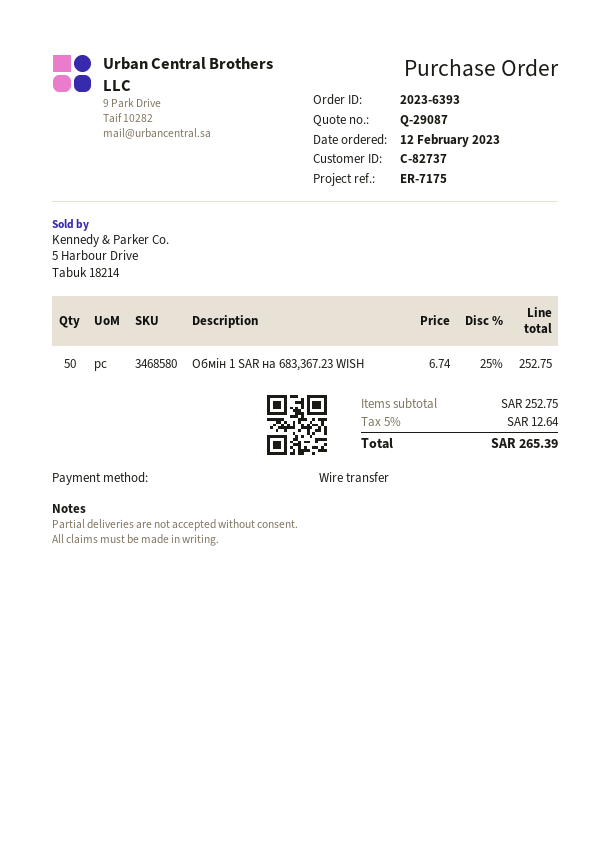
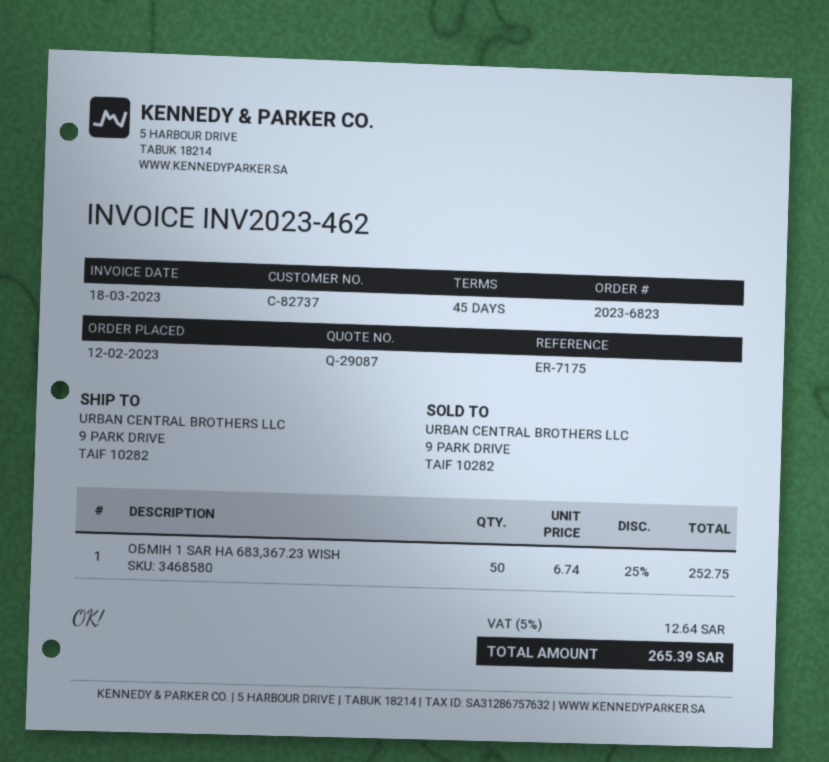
order number: 2023-6393 -> 2023-6823

